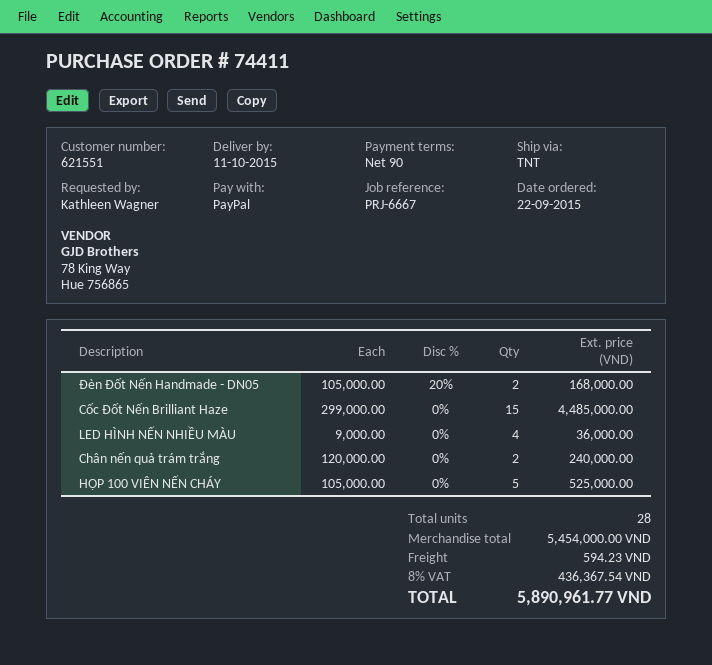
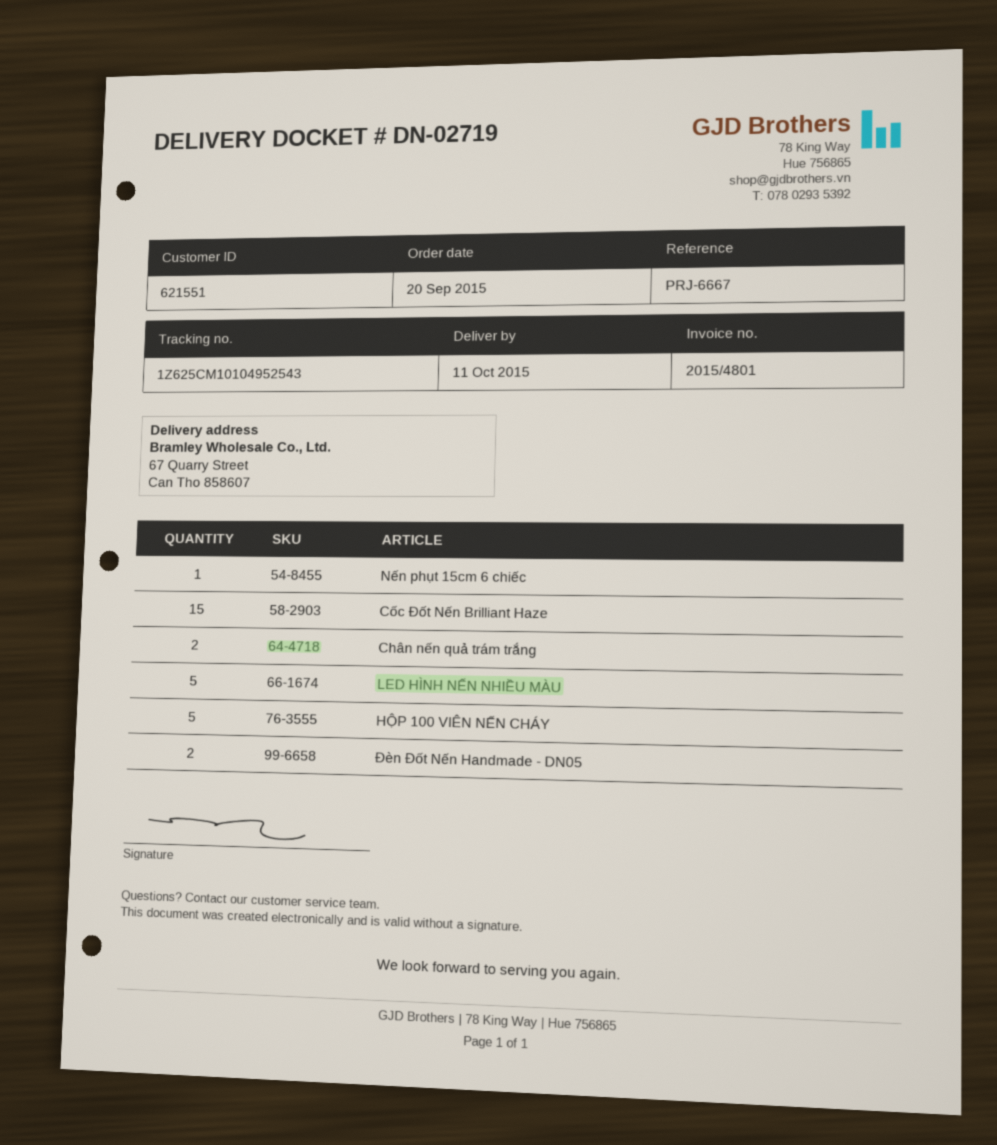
order date: 2015-09-22 -> 2015-09-20
LED HÌNH NẾN NHIỀU MÀU: 4 -> 5
Nến phụt 15cm 6 chiếc: none -> 1

